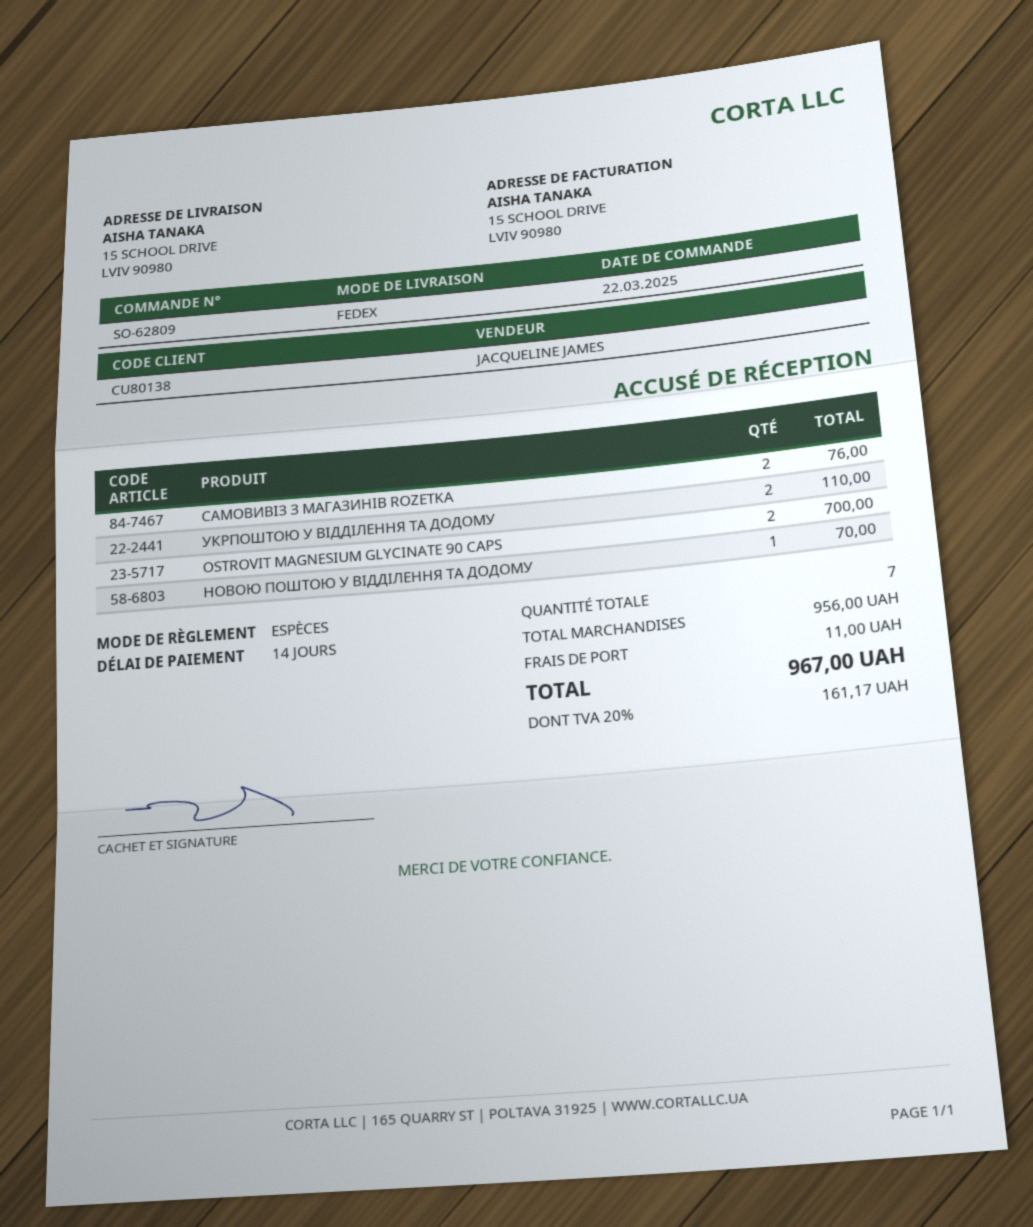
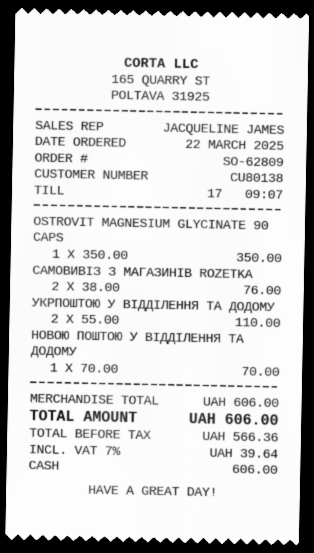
OSTROVIT MAGNESIUM GLYCINATE 90 CAPS: 2 for 700.00 -> 1 for 350.00
subtotal: 956.00 -> 606.00
shipping: 11.00 -> none
tax: 20% = 161.17 -> 7% = 39.64
total: 967.00 -> 606.00

